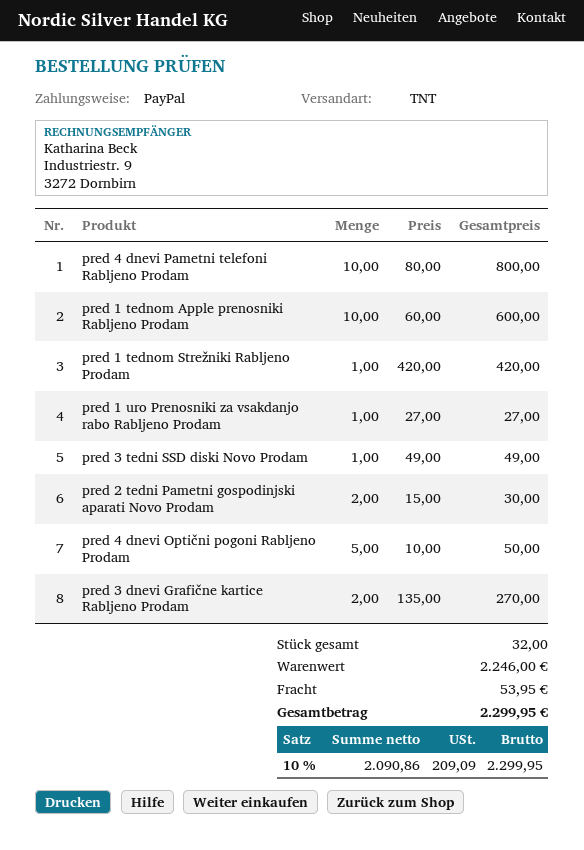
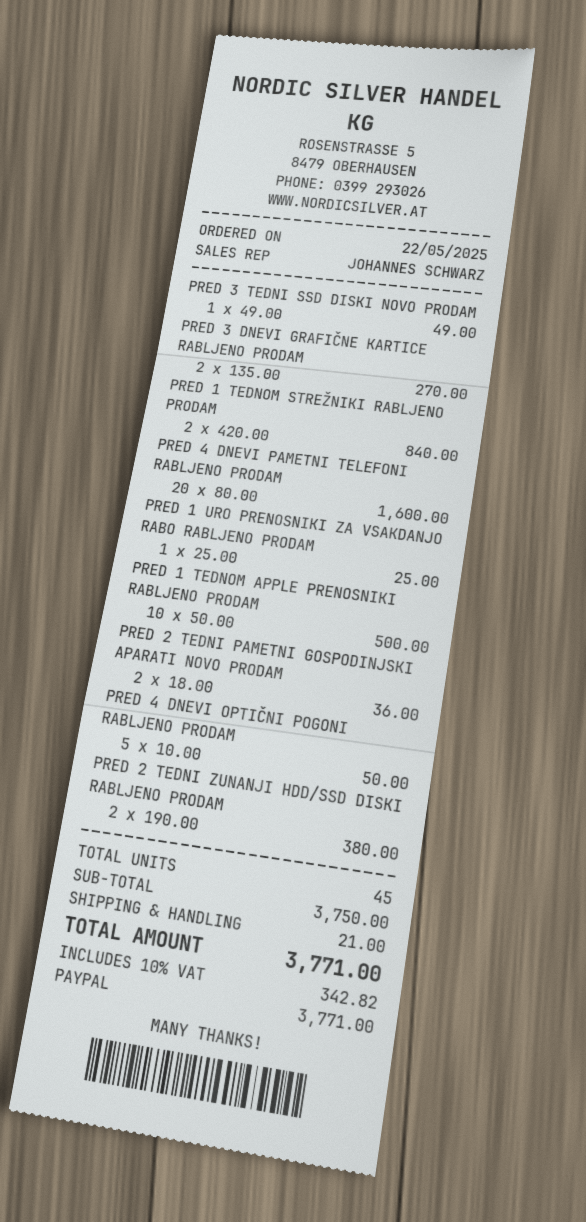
pred 4 dnevi Pametni telefoni Rabljeno Prodam: 10 x 80.00 = 800.00 -> 20 x 80.00 = 1600.00
pred 1 tednom Apple prenosniki Rabljeno Prodam: 10 x 60.00 = 600.00 -> 10 x 50.00 = 500.00
pred 1 tednom Strežniki Rabljeno Prodam: 1 x 420.00 = 420.00 -> 2 x 420.00 = 840.00
pred 1 uro Prenosniki za vsakdanjo rabo Rabljeno Prodam: 1 x 27.00 = 27.00 -> 1 x 25.00 = 25.00
pred 2 tedni Pametni gospodinjski aparati Novo Prodam: 2 x 15.00 = 30.00 -> 2 x 18.00 = 36.00
PRED 2 TEDNI ZUNANJI HDD/SSD DISKI RABLJENO PRODAM: none -> 2 x 190.00 = 380.00
total quantity: 32 -> 45
subtotal: 2246.00 -> 3750.00
shipping: 53.95 -> 21.00
tax: 10% = 209.09 -> 10% = 342.82
total: 2299.95 -> 3771.00

